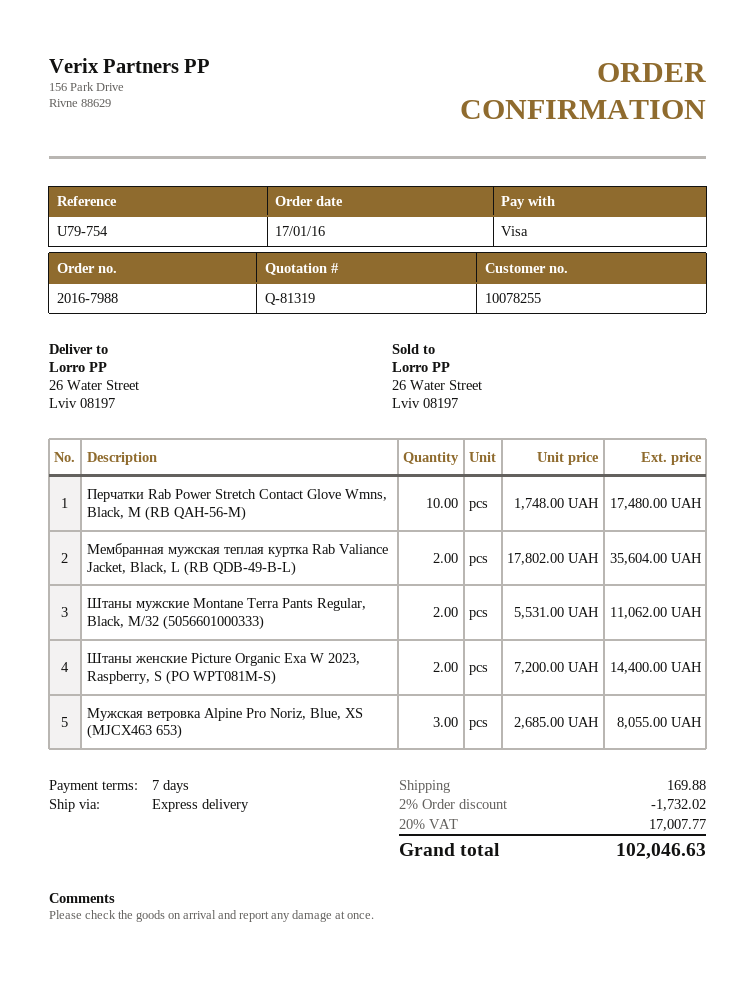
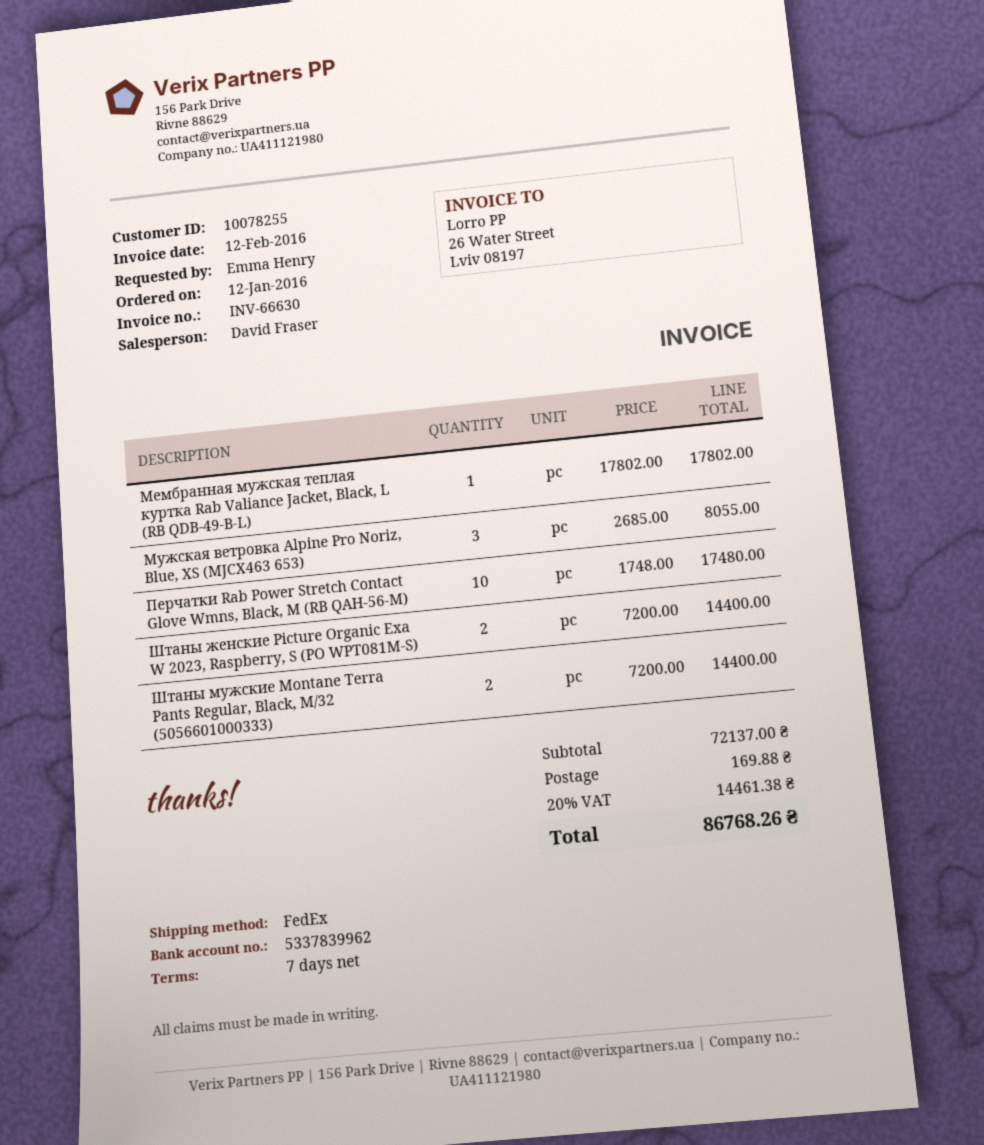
order date: 2016-01-17 -> 2016-01-12
shipping method: express -> FedEx
Мембранная мужская теплая куртка Rab Valiance Jacket, Black, L (RB QDB-49-B-L): 2 x 17802.00 = 35604.00 -> 1 x 17802.00 = 17802.00
Штаны мужские Montane Terra Pants Regular, Black, M/32 (5056601000333): 2 x 5531.00 = 11062.00 -> 2 x 7200.00 = 14400.00
discount: 2% = 1732.02 -> none
tax: 20% = 17007.77 -> 20% = 14461.38
total: 102046.63 -> 86768.26

